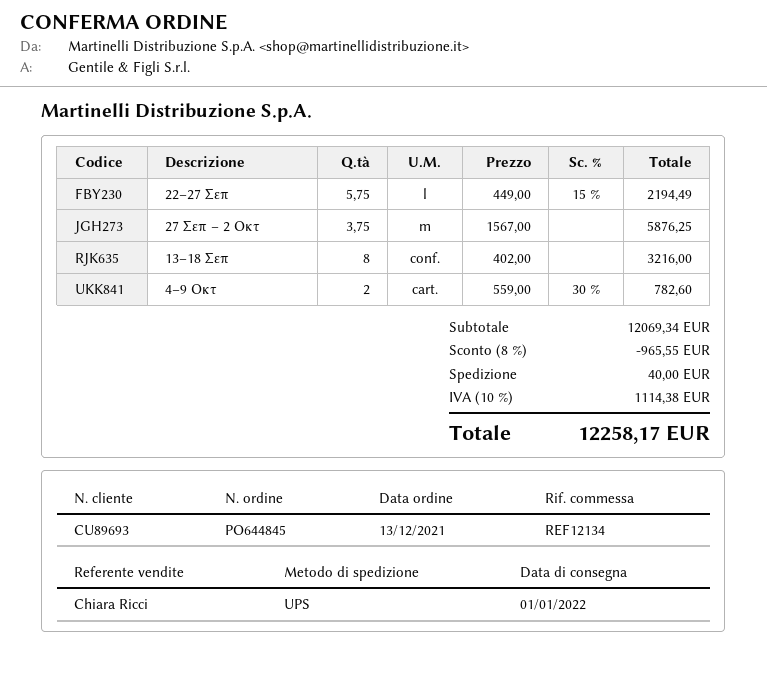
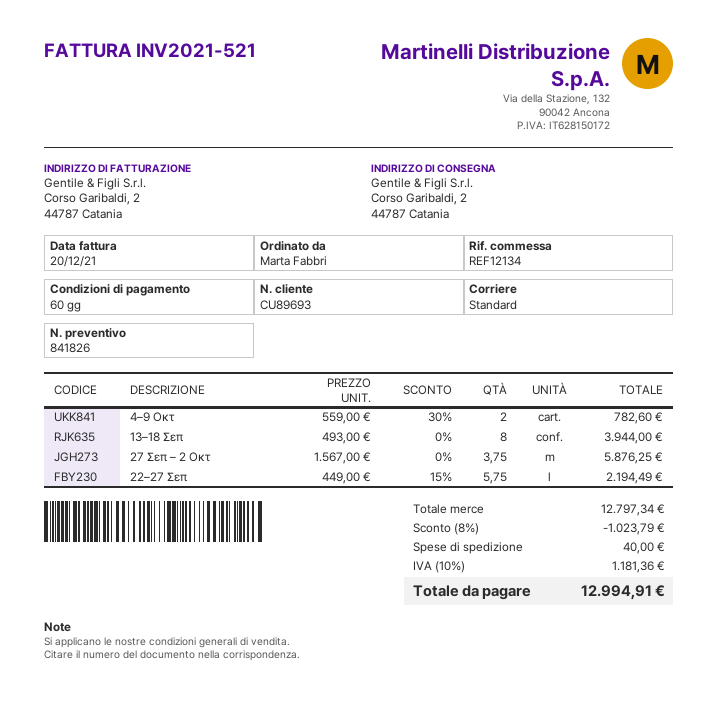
shipping method: UPS -> standard
13–18 Σεπ: 8 x 402.00 = 3216.00 -> 8 x 493.00 = 3944.00
subtotal: 12069.34 -> 12797.34
discount: 8% = 965.55 -> 8% = 1023.79
tax: 10% = 1114.38 -> 10% = 1181.36
total: 12258.17 -> 12994.91

